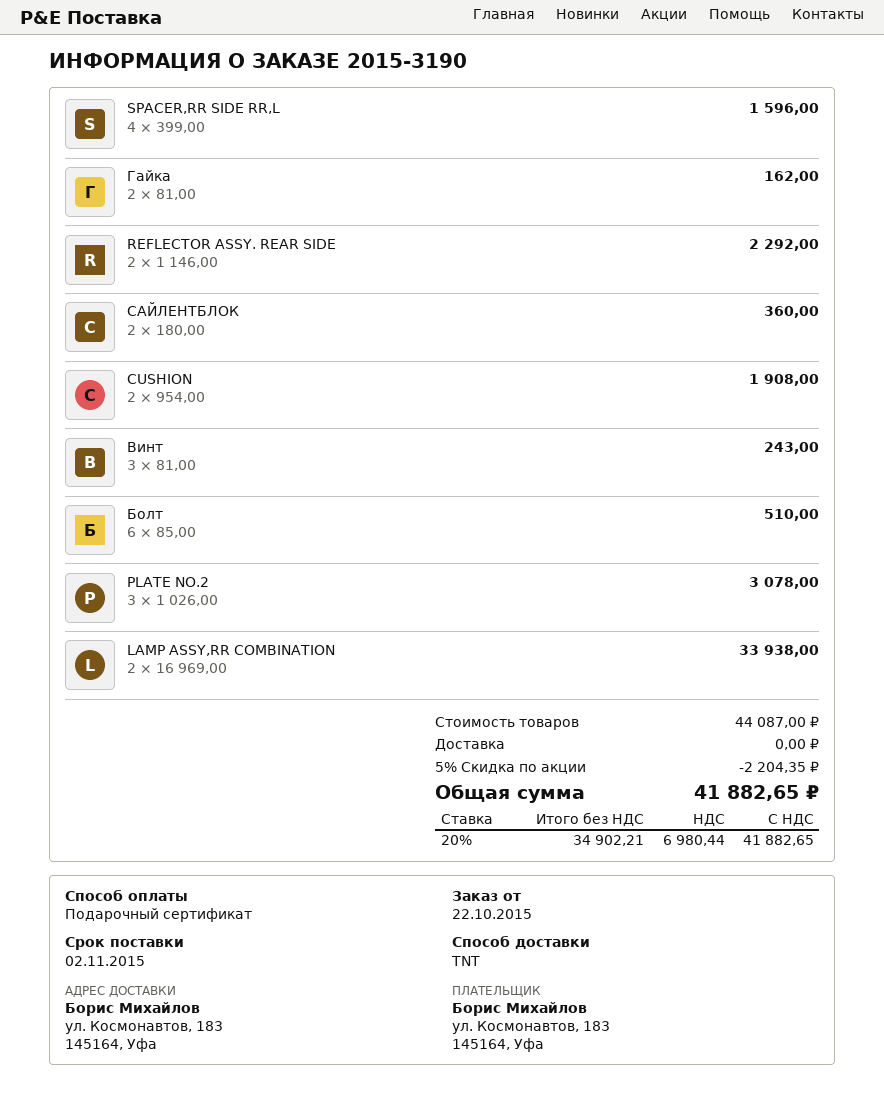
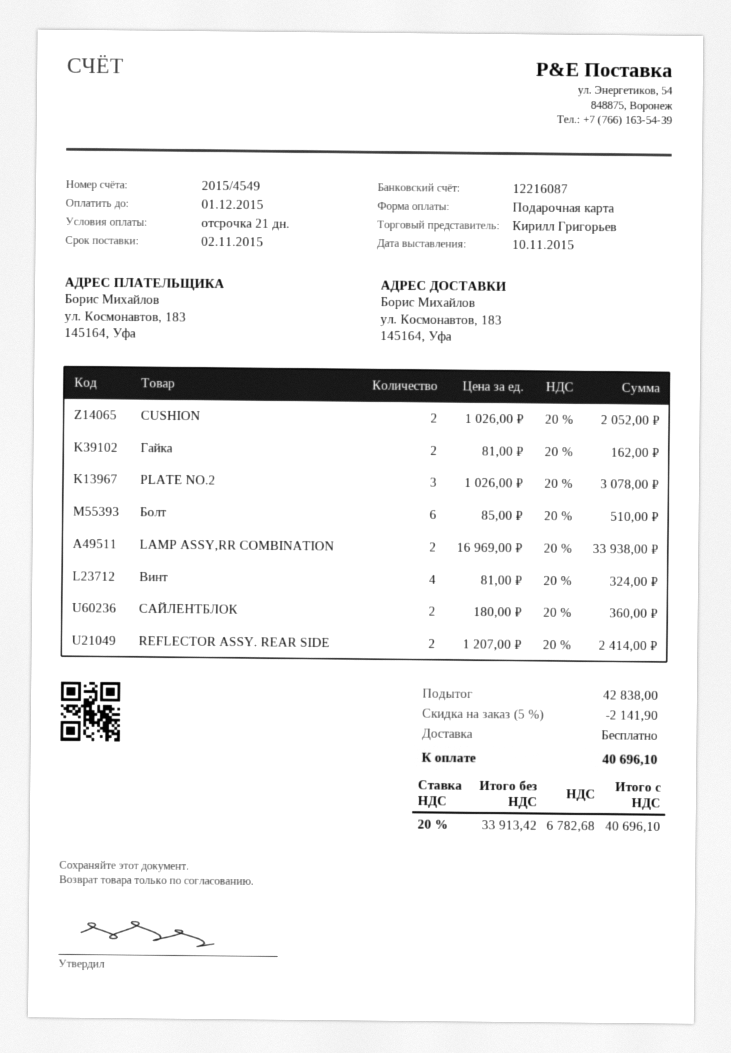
SPACER,RR SIDE RR,L: 4 x 399.00 = 1596.00 -> none
REFLECTOR ASSY. REAR SIDE: 2 x 1146.00 = 2292.00 -> 2 x 1207.00 = 2414.00
CUSHION: 2 x 954.00 = 1908.00 -> 2 x 1026.00 = 2052.00
Винт: 3 x 81.00 = 243.00 -> 4 x 81.00 = 324.00
subtotal: 44087.00 -> 42838.00
discount: 5% = 2204.35 -> 5% = 2141.90
net: 34902.21 -> 33913.42
tax: 20% = 6980.44 -> 20% = 6782.68
total: 41882.65 -> 40696.10

